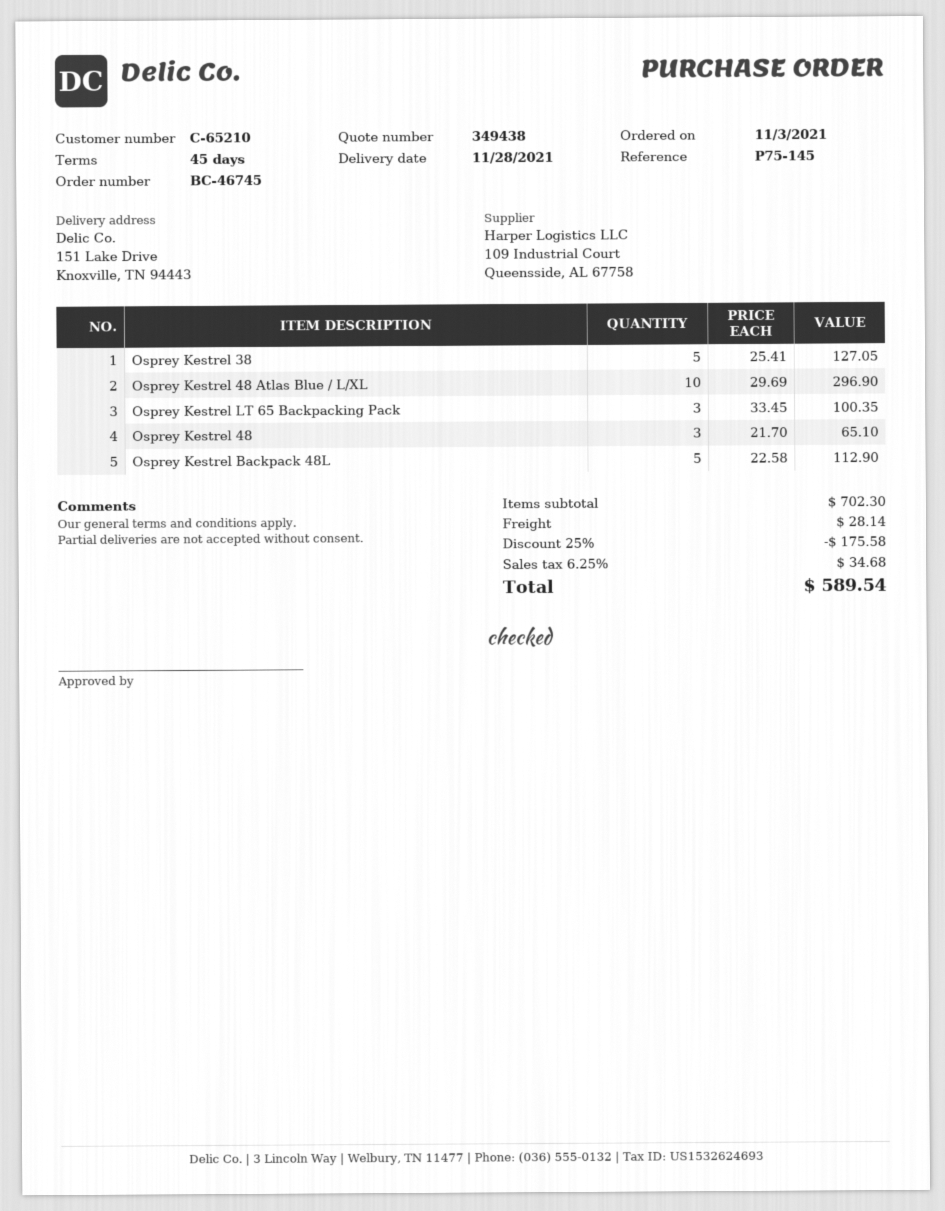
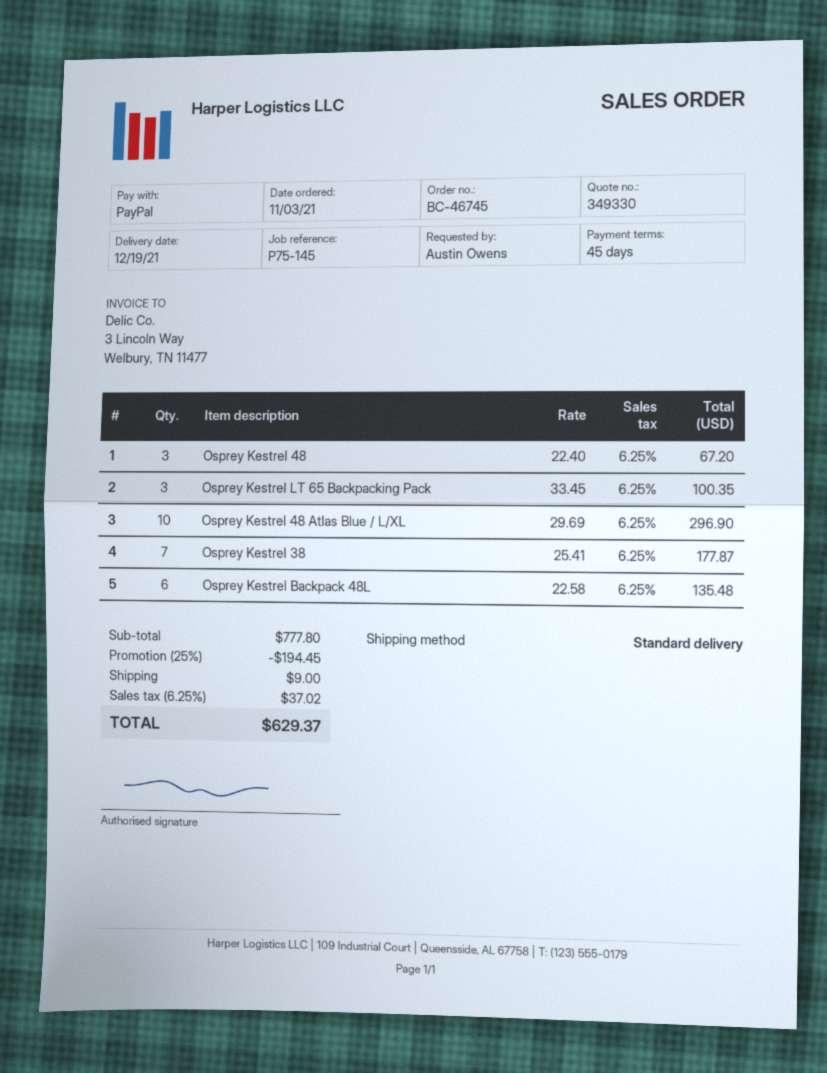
quote number: 349438 -> 349330
delivery date: 2021-11-28 -> 2021-12-19
Osprey Kestrel 38: 5 x 25.41 = 127.05 -> 7 x 25.41 = 177.87
Osprey Kestrel 48: 3 x 21.70 = 65.10 -> 3 x 22.40 = 67.20
Osprey Kestrel Backpack 48L: 5 x 22.58 = 112.90 -> 6 x 22.58 = 135.48
subtotal: 702.30 -> 777.80
discount: 25% = 175.58 -> 25% = 194.45
shipping: 28.14 -> 9.00
tax: 6.25% = 34.68 -> 6.25% = 37.02
total: 589.54 -> 629.37

